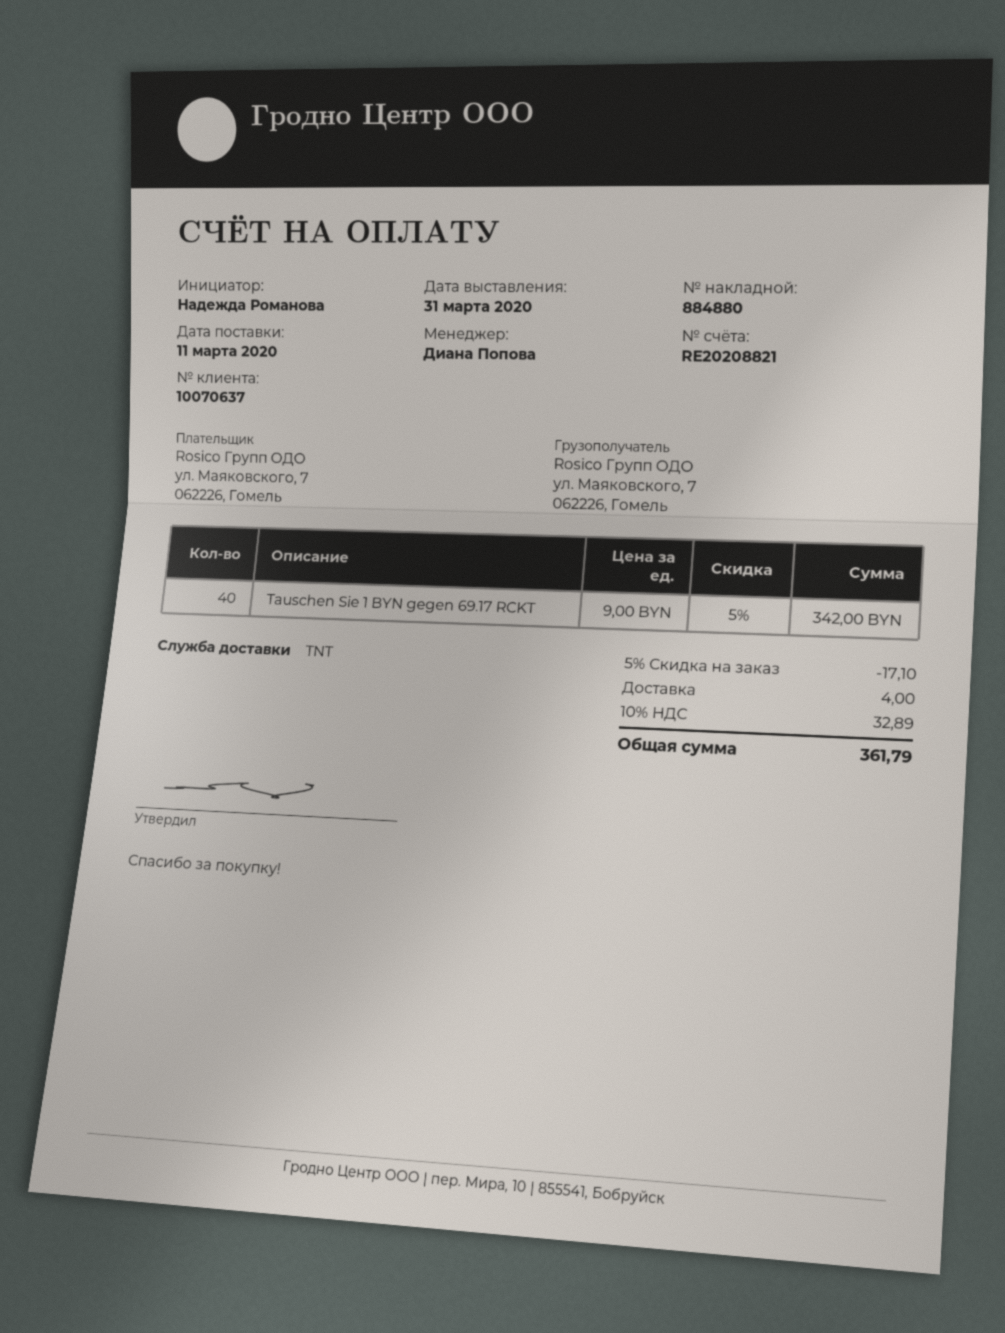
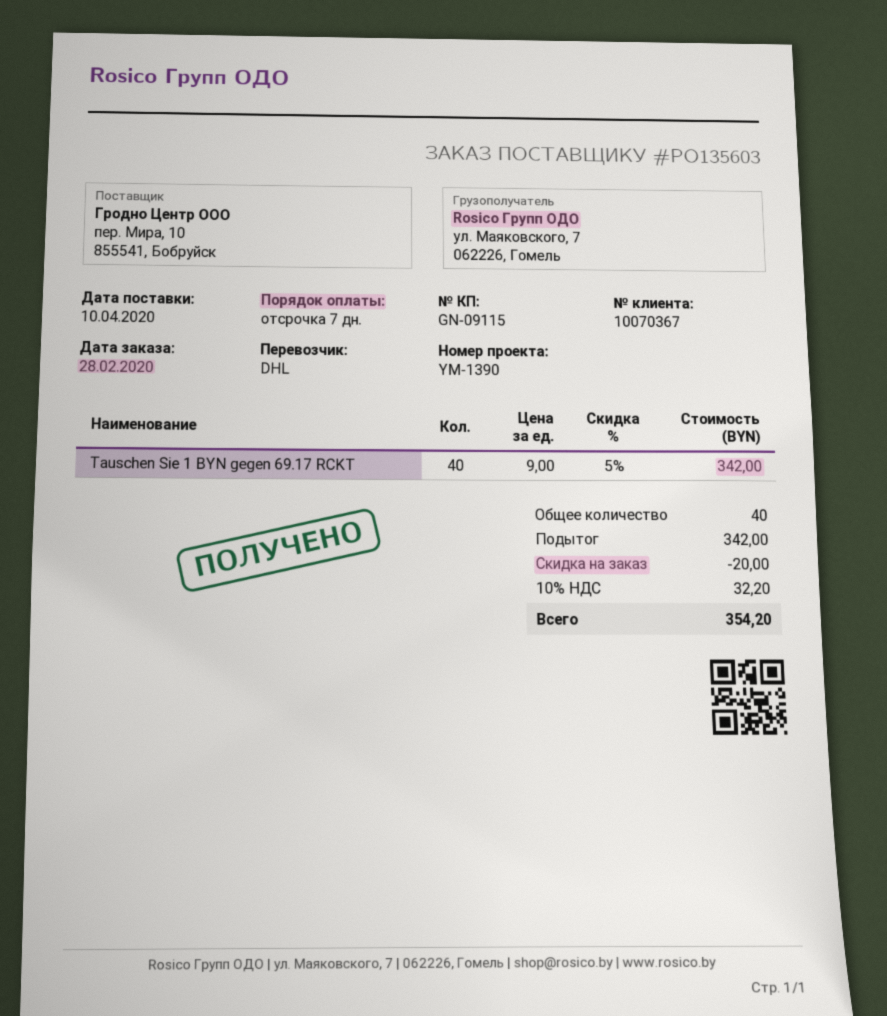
delivery date: 2020-03-11 -> 2020-04-10
customer number: 10070637 -> 10070367
shipping method: TNT -> DHL
discount: 17.10 -> 20.00
shipping: 4.00 -> none
tax: 10% = 32.89 -> 10% = 32.20
total: 361.79 -> 354.20

